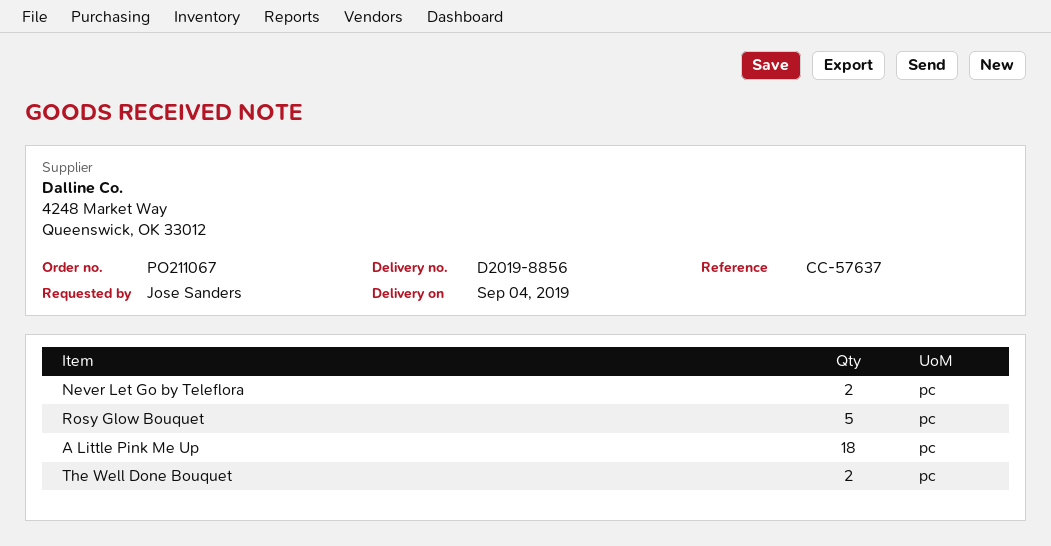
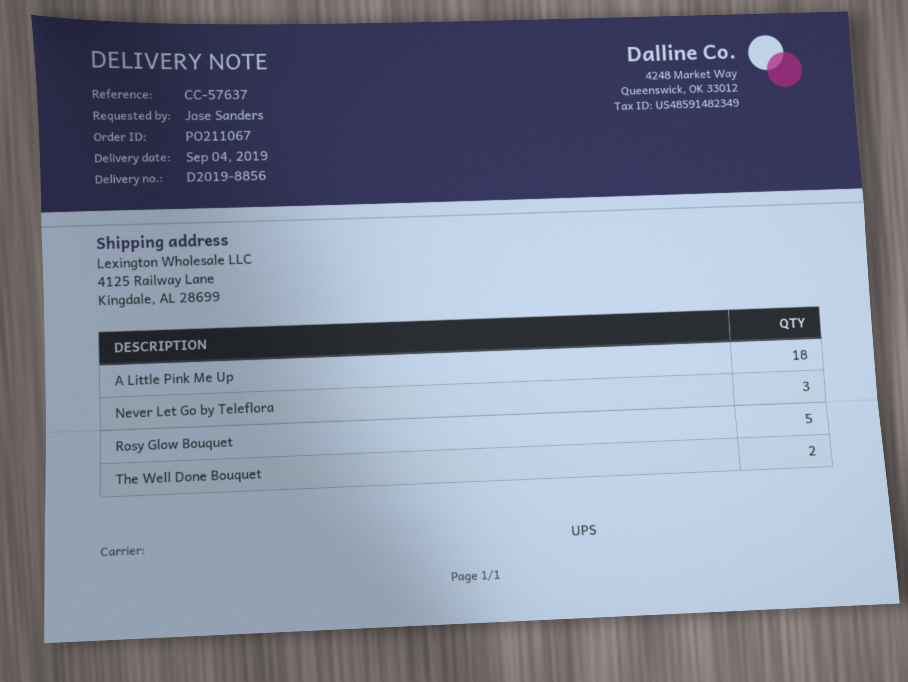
Never Let Go by Teleflora: 2 -> 3

